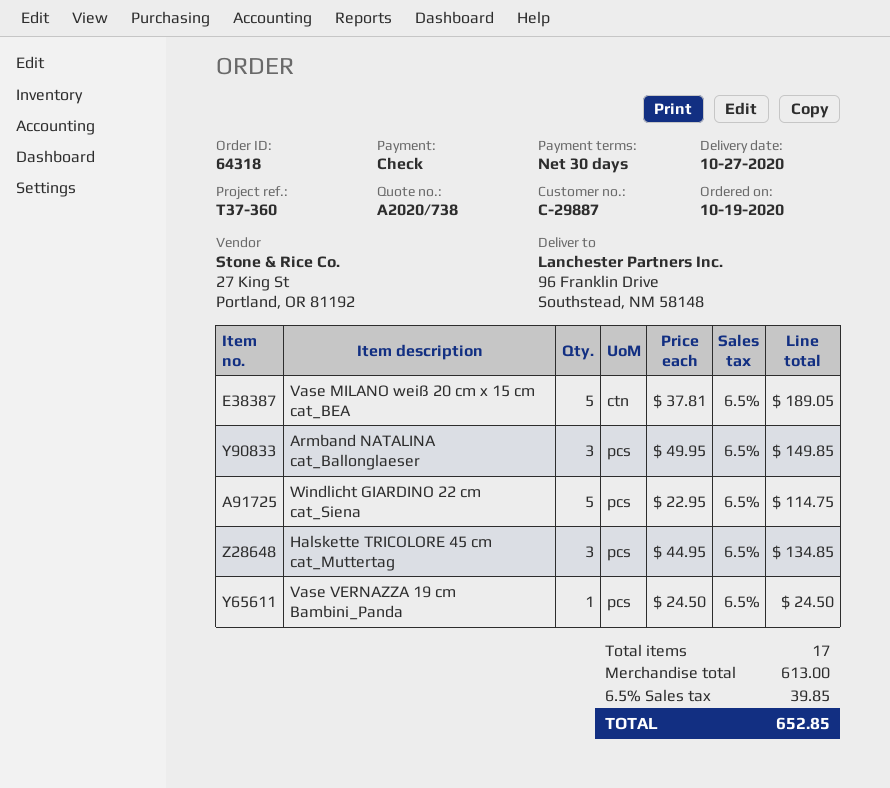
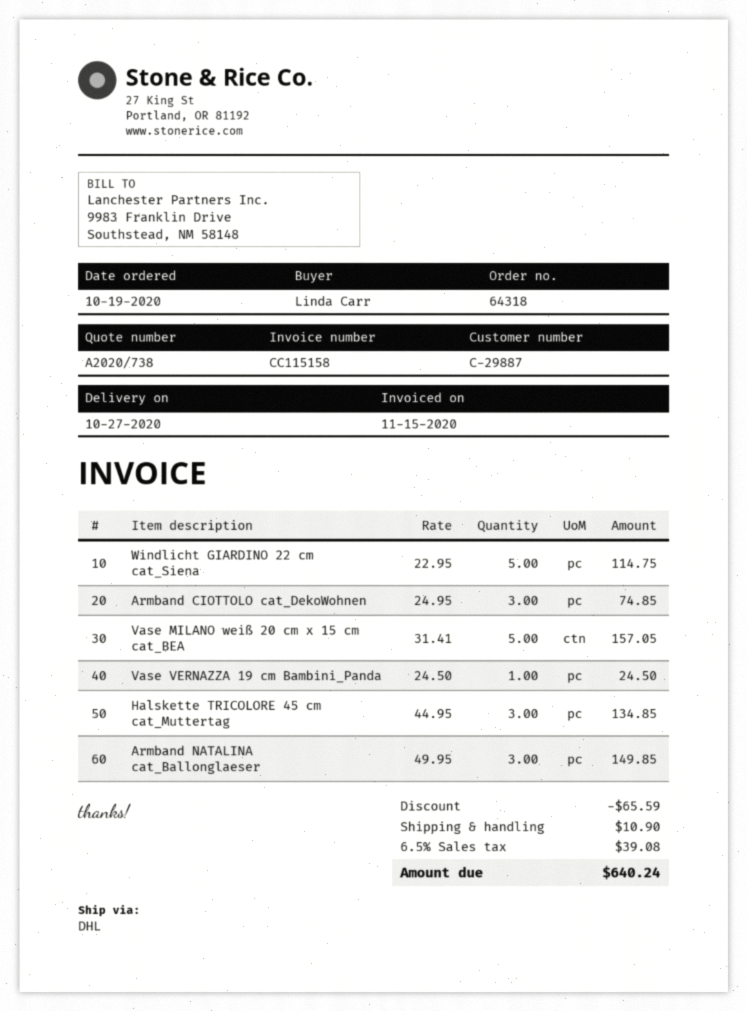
Vase MILANO weiß 20 cm x 15 cm cat_BEA: 5 x 37.81 = 189.05 -> 5 x 31.41 = 157.05
Armband CIOTTOLO cat_DekoWohnen: none -> 3 x 24.95 = 74.85
discount: none -> 65.59
shipping: none -> 10.90
tax: 6.5% = 39.85 -> 6.5% = 39.08
total: 652.85 -> 640.24

